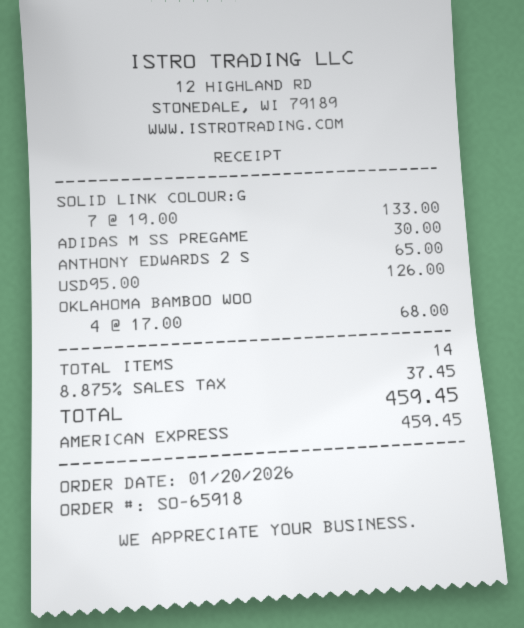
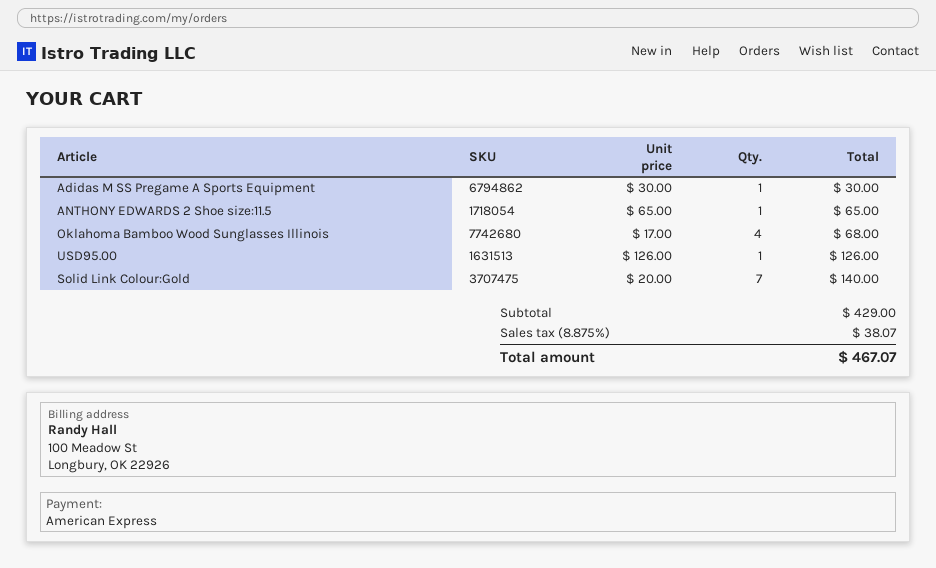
SOLID LINK COLOUR:G: 7 x 19.00 = 133.00 -> 7 x 20.00 = 140.00
tax: 8.875% = 37.45 -> 8.875% = 38.07
total: 459.45 -> 467.07

